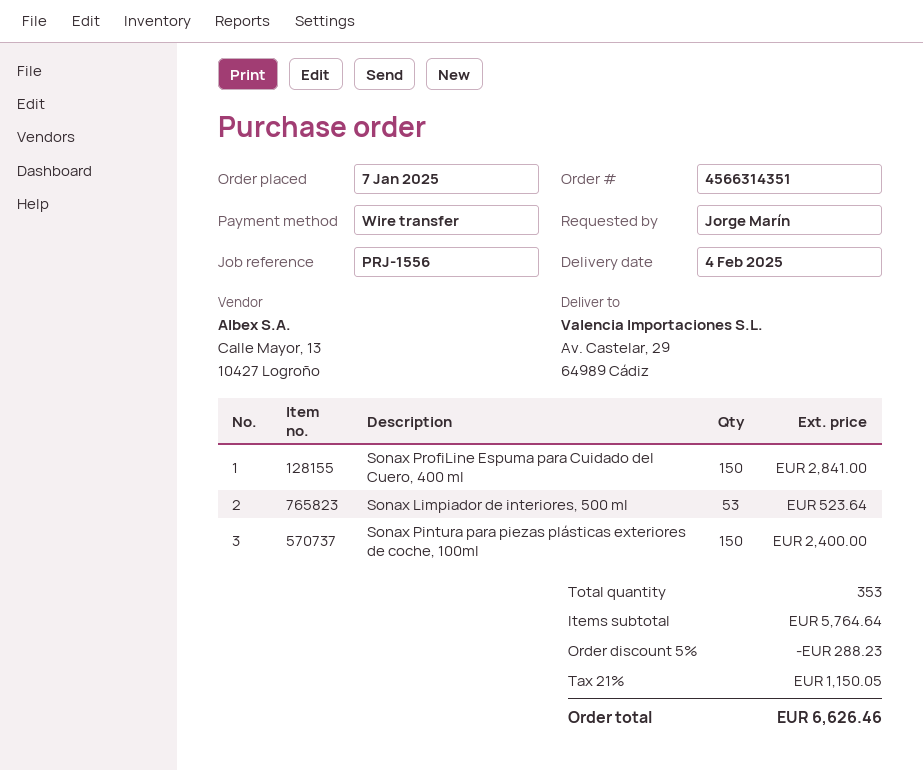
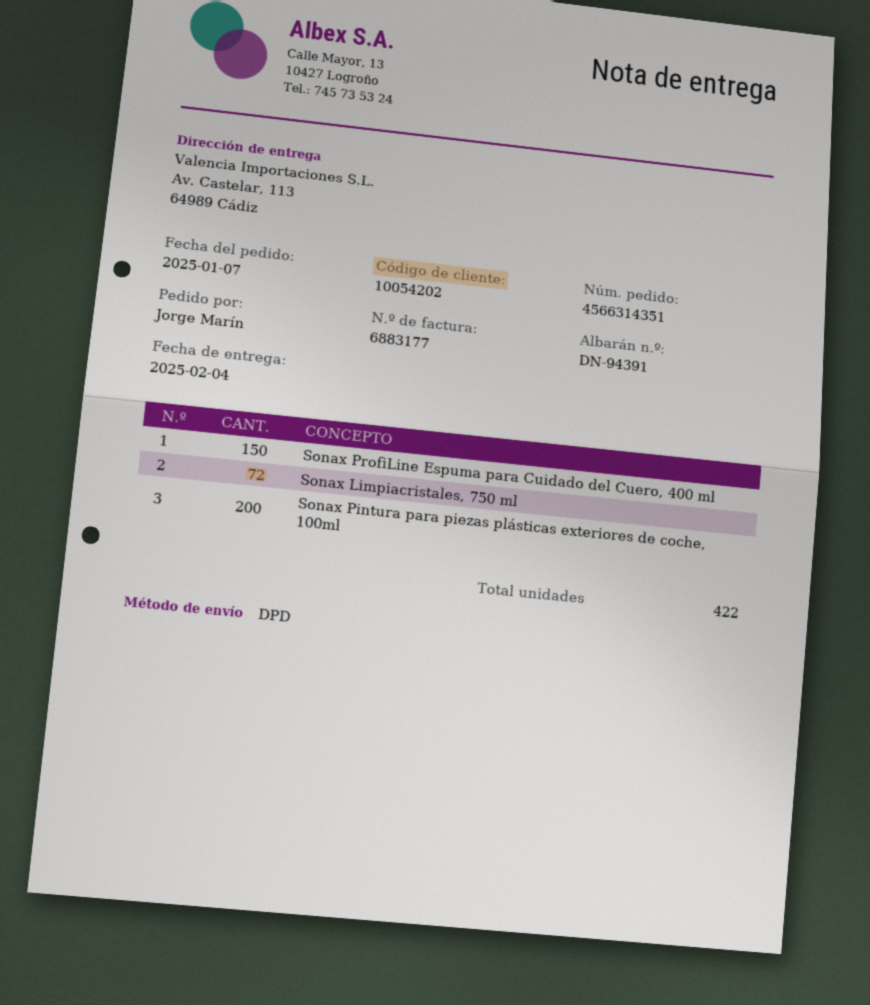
ship to: Av. Castelar, 29, 64989 Cádiz -> Av. Castelar, 113, 64989 Cádiz
Sonax Limpiador de interiores, 500 ml: 53 -> none
Sonax Pintura para piezas plásticas exteriores de coche, 100ml: 150 -> 200
Sonax Limpiacristales, 750 ml: none -> 72
total quantity: 353 -> 422

